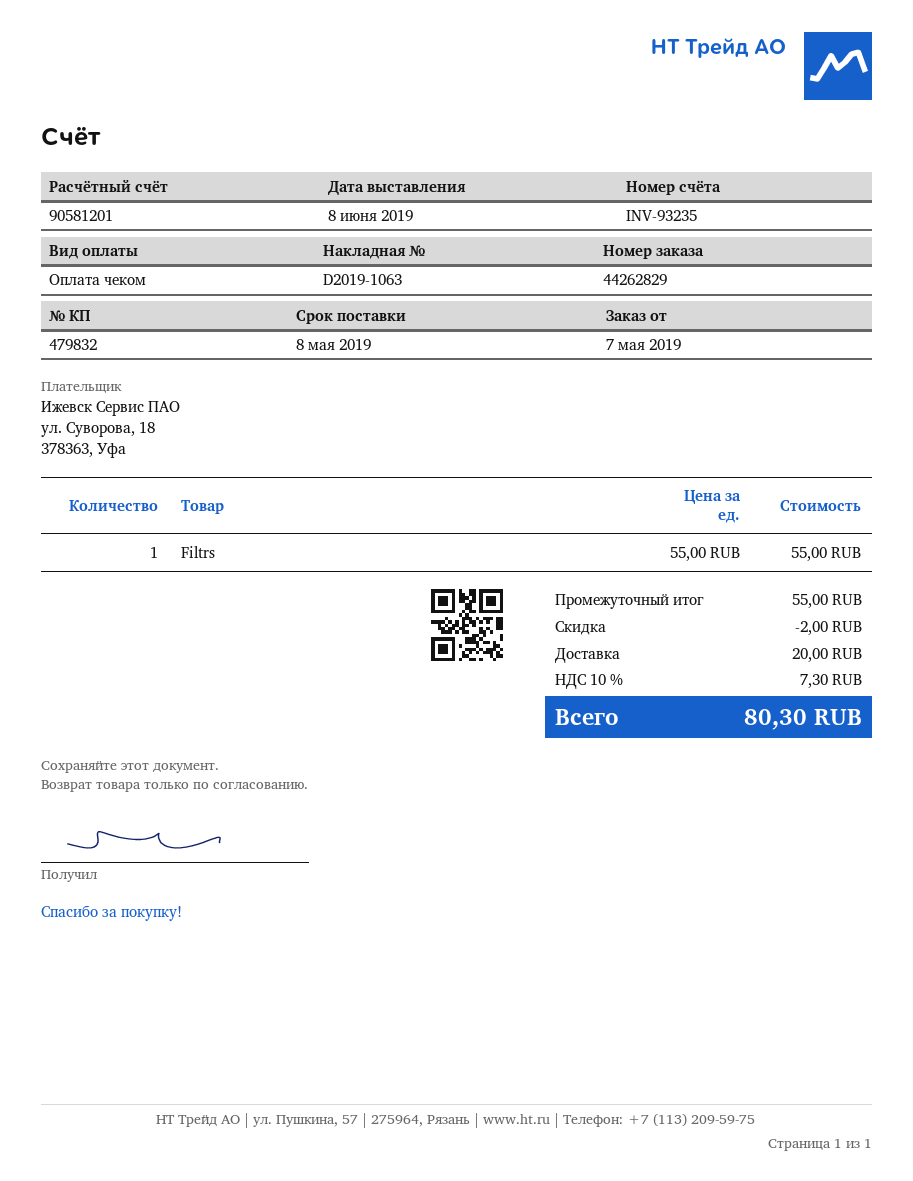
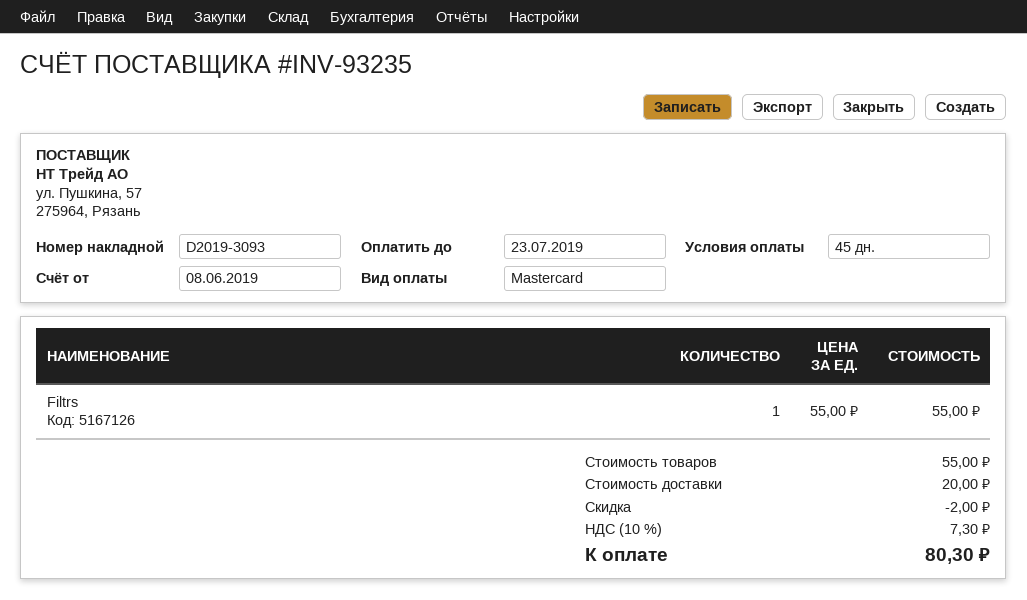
delivery note number: D2019-1063 -> D2019-3093
payment method: cheque -> Mastercard

